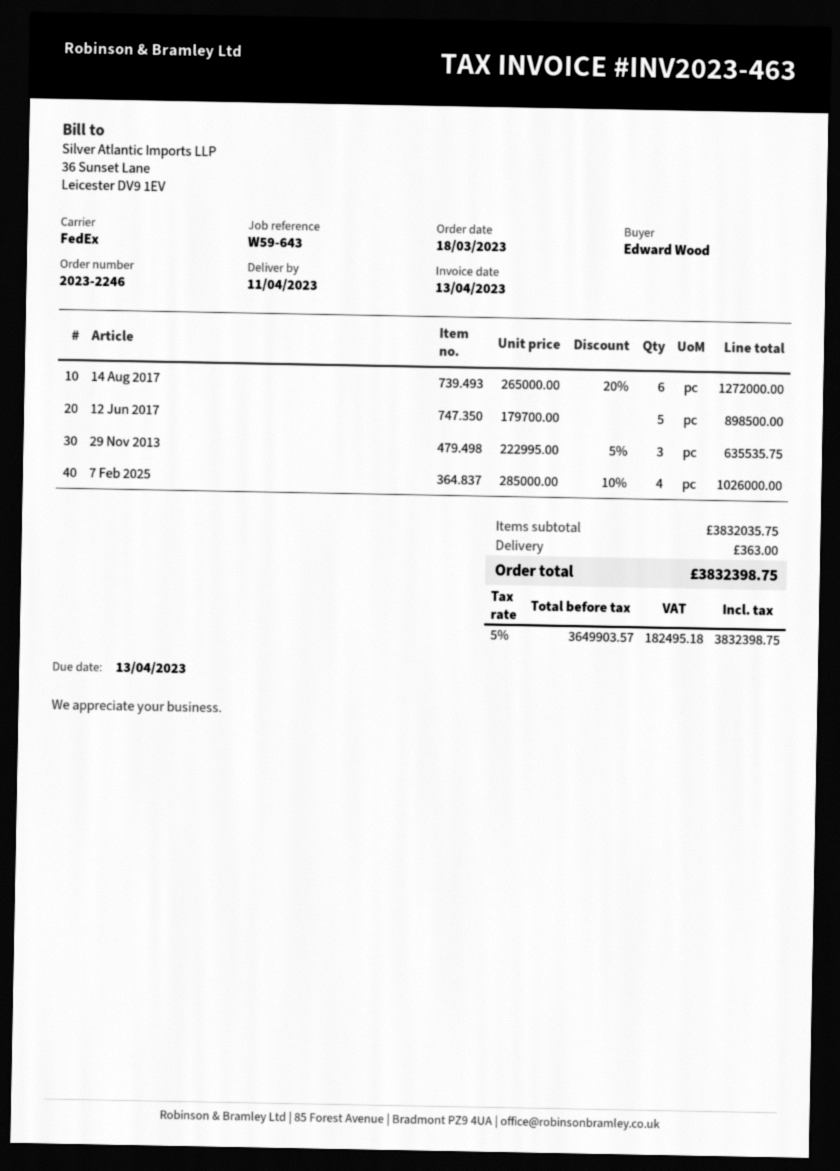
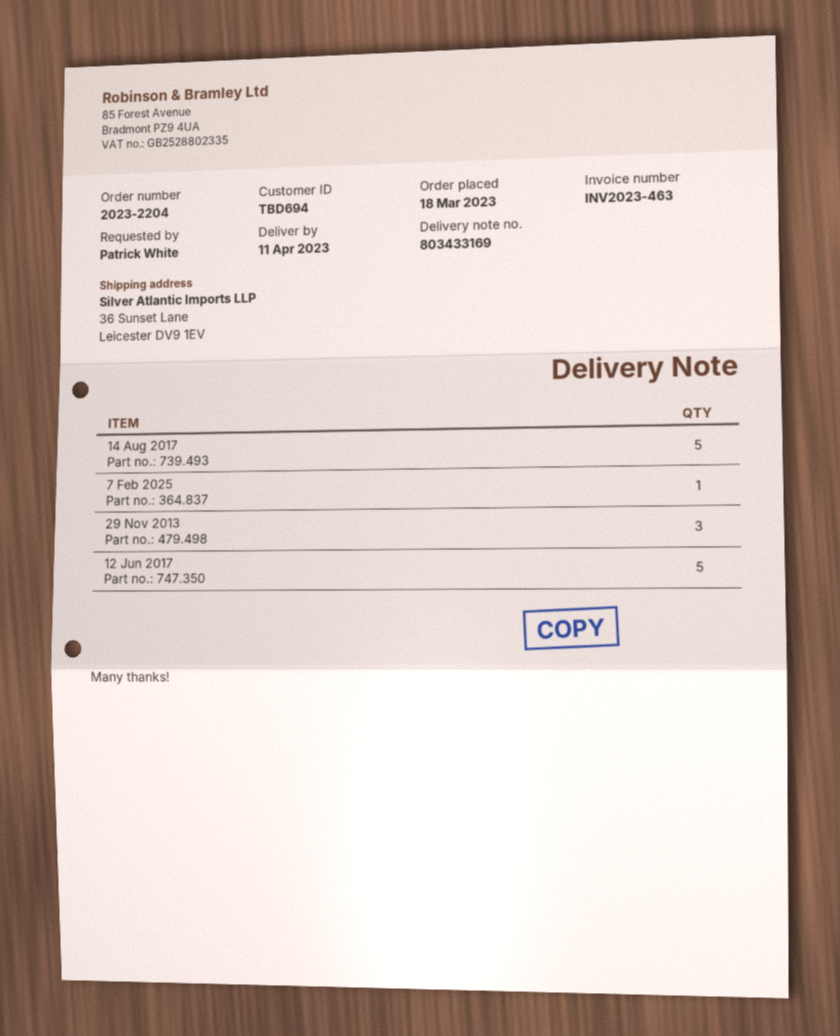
order number: 2023-2246 -> 2023-2204
ordered by: Edward Wood -> Patrick White
14 Aug 2017: 6 -> 5
7 Feb 2025: 4 -> 1

